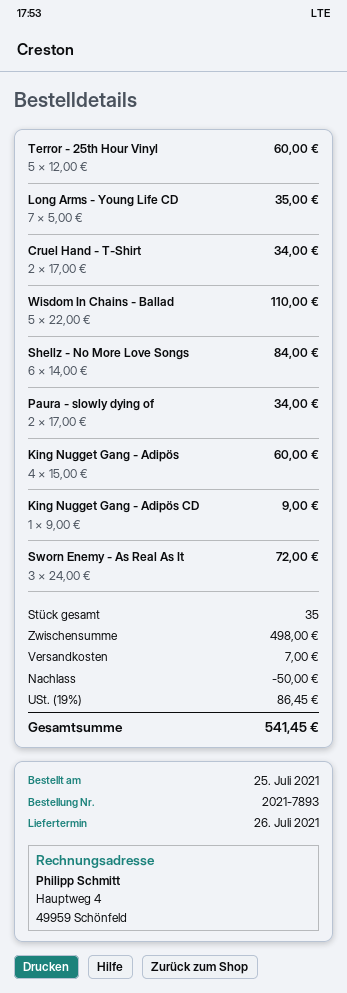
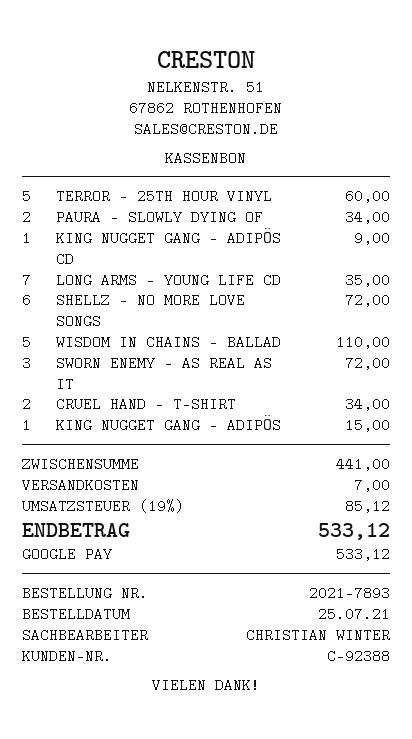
Shellz - No More Love Songs: 6 for 84.00 -> 6 for 72.00
King Nugget Gang - Adipös: 4 for 60.00 -> 1 for 15.00
subtotal: 498.00 -> 441.00
discount: 50.00 -> none
tax: 19% = 86.45 -> 19% = 85.12
total: 541.45 -> 533.12

